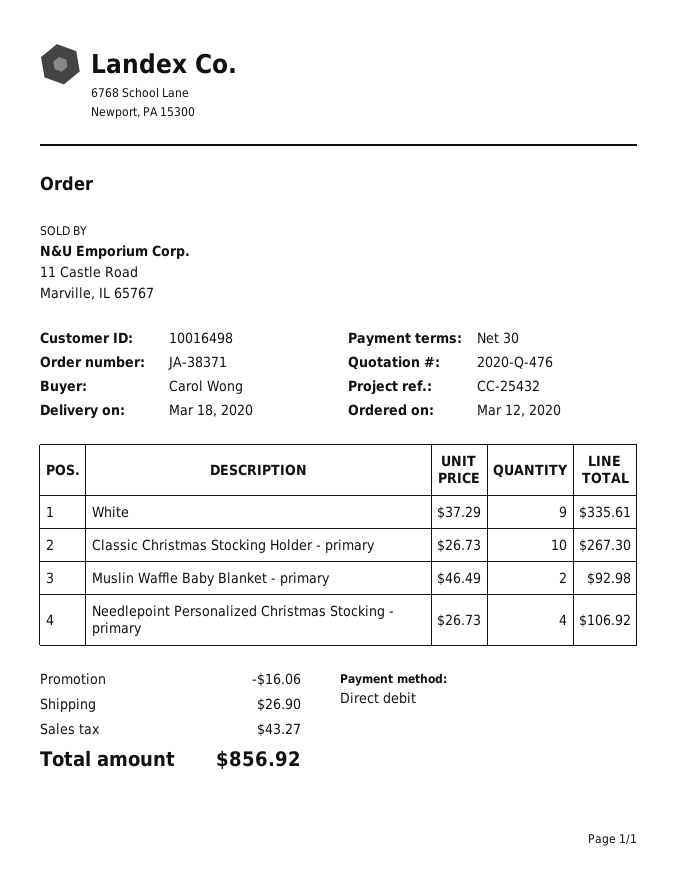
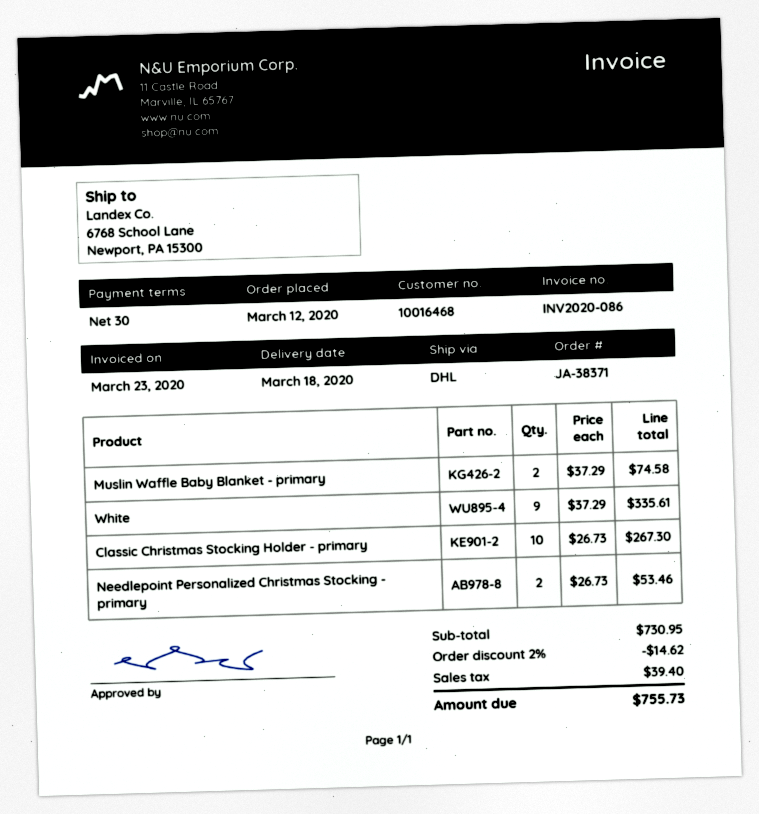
customer number: 10016498 -> 10016468
Muslin Waffle Baby Blanket - primary: 2 x 46.49 = 92.98 -> 2 x 37.29 = 74.58
Needlepoint Personalized Christmas Stocking - primary: 4 x 26.73 = 106.92 -> 2 x 26.73 = 53.46
discount: 16.06 -> 14.62
shipping: 26.90 -> none
tax: 43.27 -> 39.40
total: 856.92 -> 755.73

